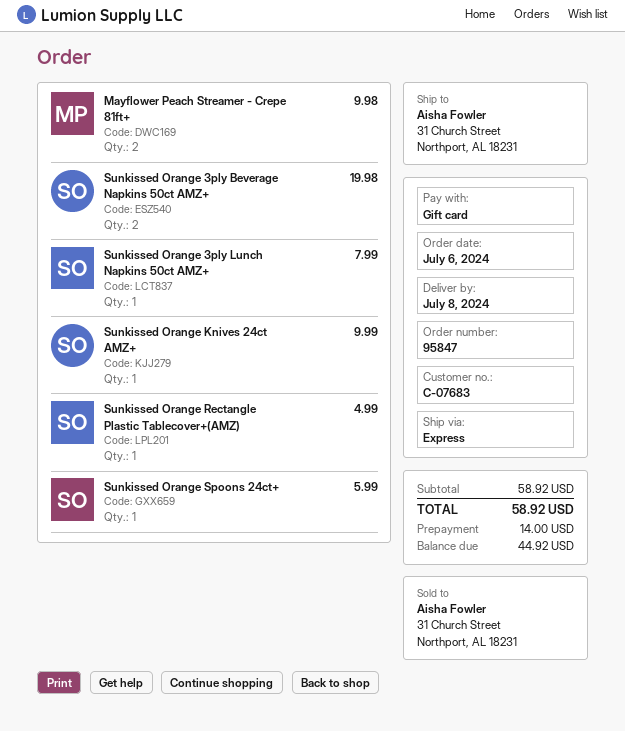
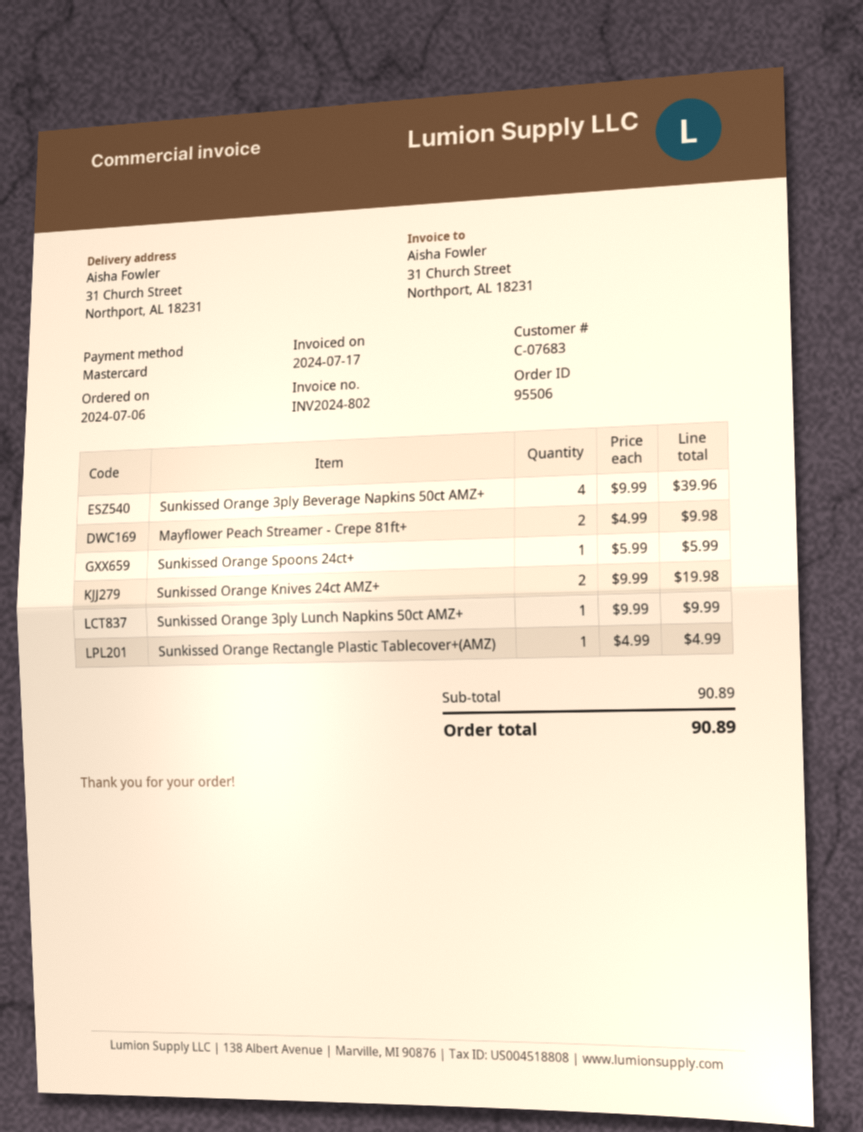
order number: 95847 -> 95506
payment method: gift card -> Mastercard
Sunkissed Orange 3ply Beverage Napkins 50ct AMZ+: 2 for 19.98 -> 4 for 39.96
Sunkissed Orange 3ply Lunch Napkins 50ct AMZ+: 1 for 7.99 -> 1 for 9.99
Sunkissed Orange Knives 24ct AMZ+: 1 for 9.99 -> 2 for 19.98
subtotal: 58.92 -> 90.89
total: 58.92 -> 90.89

